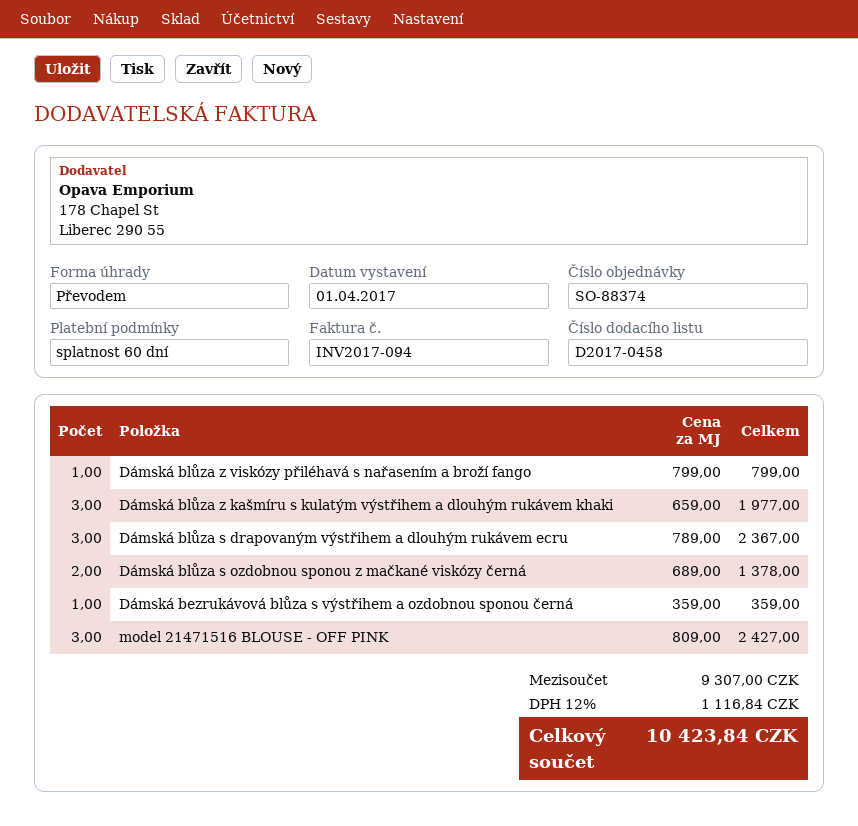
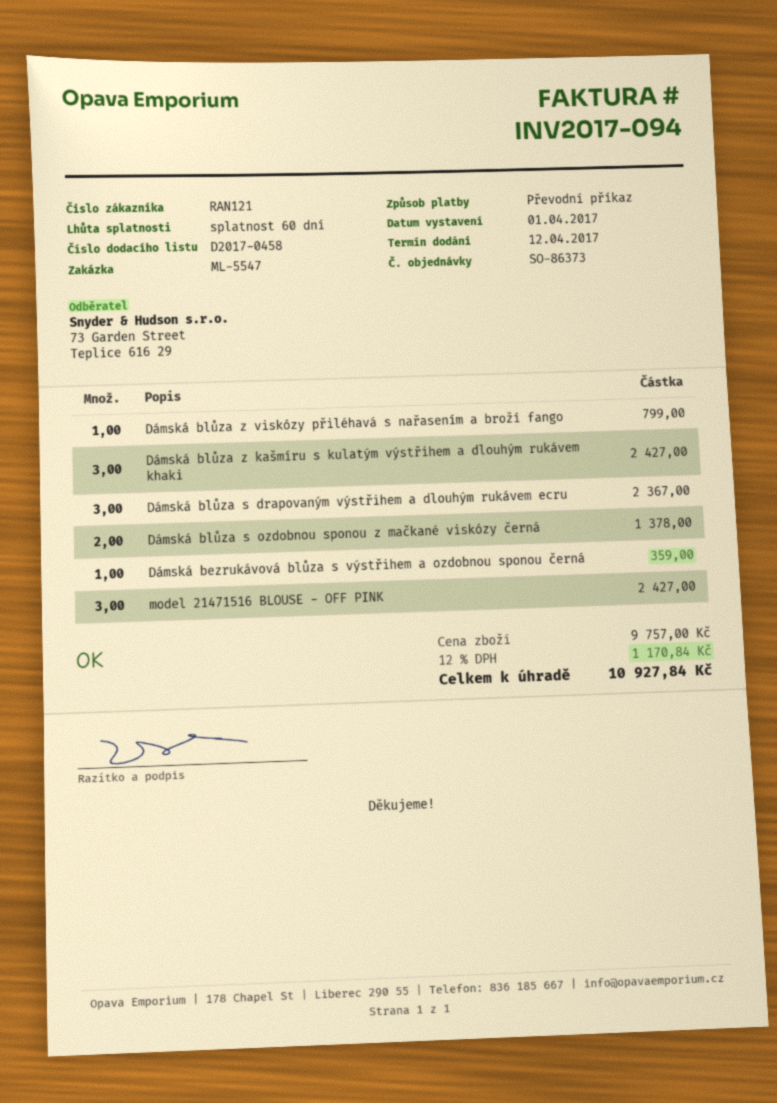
order number: SO-88374 -> SO-86373
Dámská blůza z kašmíru s kulatým výstřihem a dlouhým rukávem khaki: 3 for 1977.00 -> 3 for 2427.00
subtotal: 9307.00 -> 9757.00
tax: 12% = 1116.84 -> 12% = 1170.84
total: 10423.84 -> 10927.84

